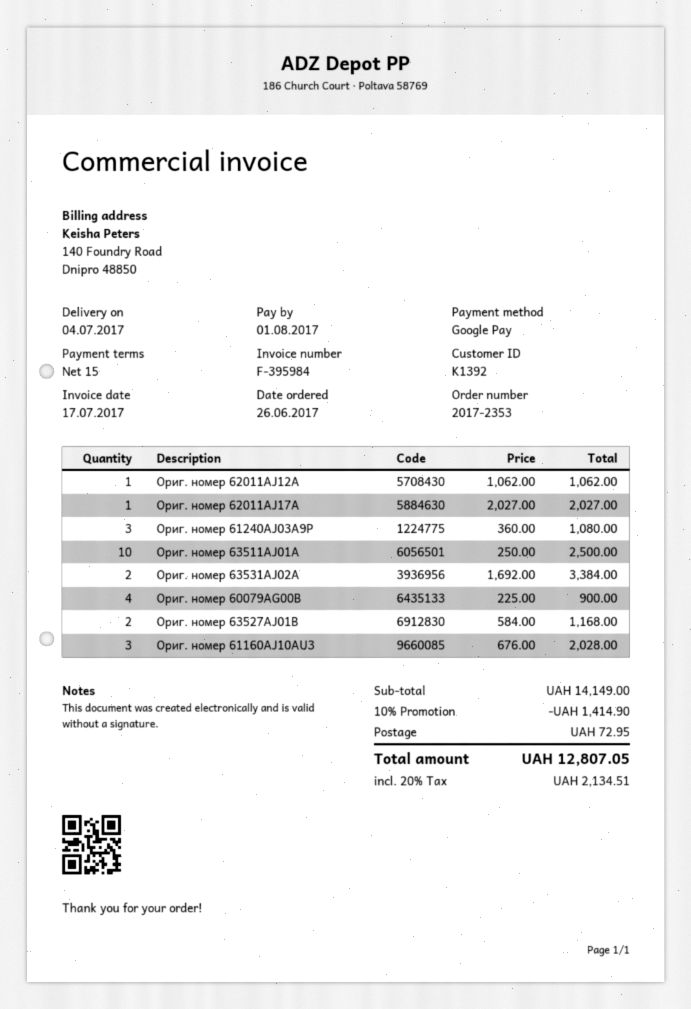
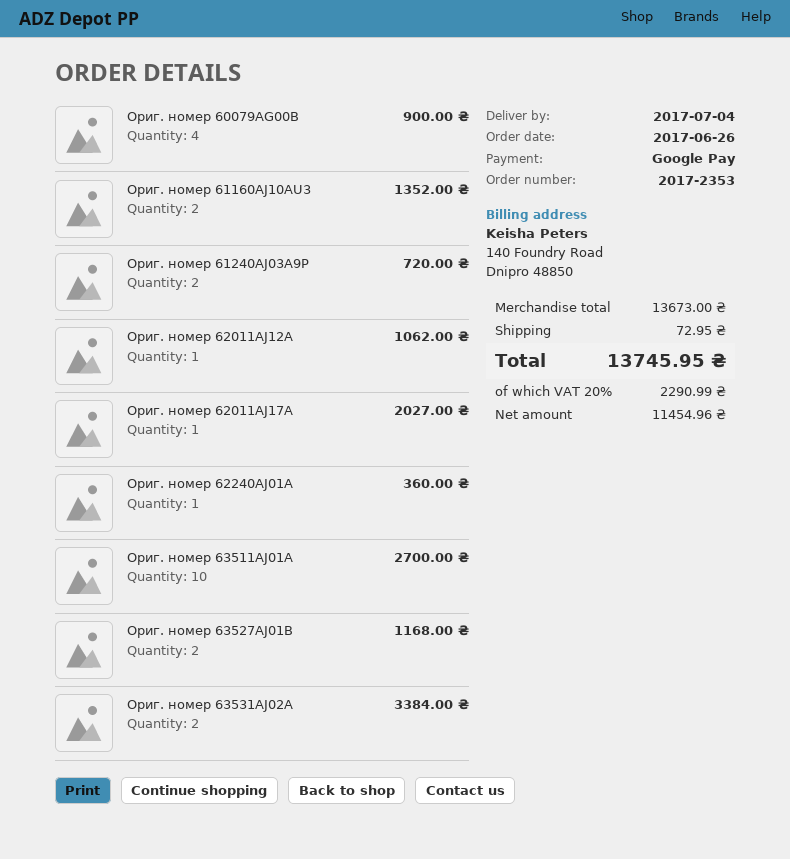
Ориг. номер 61240AJ03A9P: 3 for 1080.00 -> 2 for 720.00
Ориг. номер 63511AJ01A: 10 for 2500.00 -> 10 for 2700.00
Ориг. номер 61160AJ10AU3: 3 for 2028.00 -> 2 for 1352.00
Ориг. номер 62240AJ01A: none -> 1 for 360.00
subtotal: 14149.00 -> 13673.00
discount: 10% = 1414.90 -> none
tax: 20% = 2134.51 -> 20% = 2290.99
total: 12807.05 -> 13745.95

